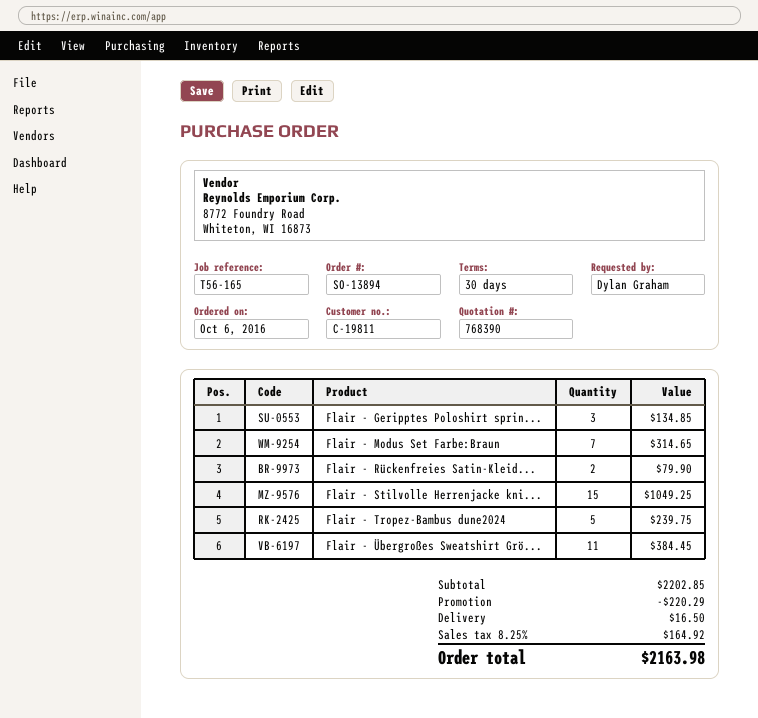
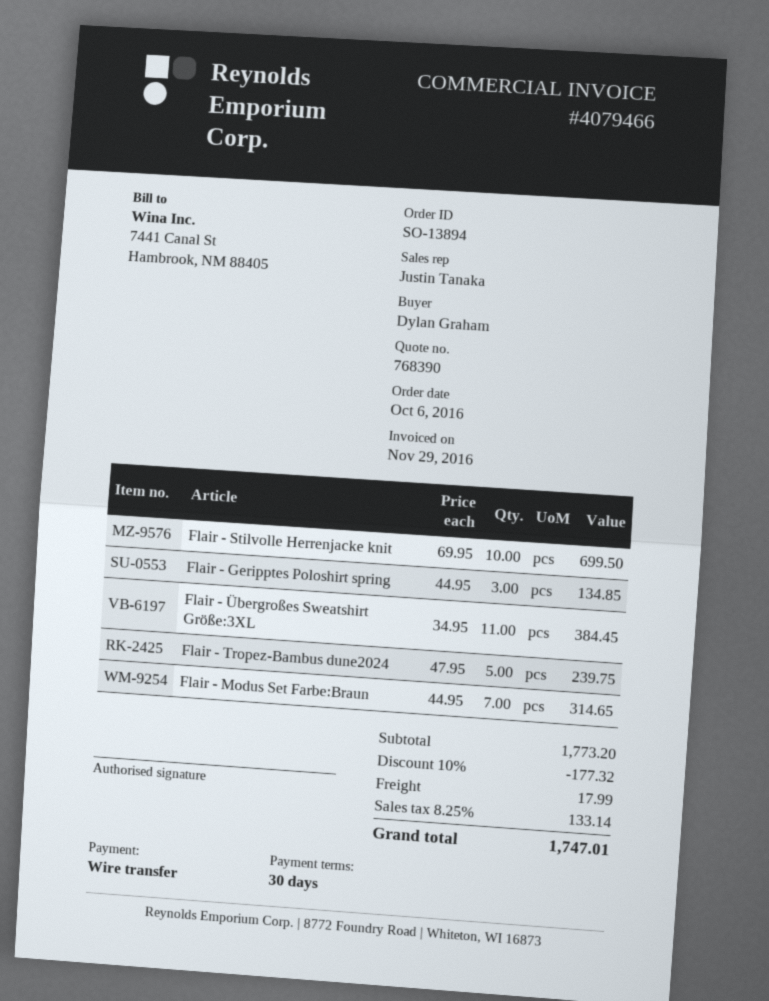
Flair - Rückenfreies Satin-Kleid...: 2 for 79.90 -> none
Flair - Stilvolle Herrenjacke kni...: 15 for 1049.25 -> 10 for 699.50
subtotal: 2202.85 -> 1773.20
discount: 220.29 -> 177.32
shipping: 16.50 -> 17.99
tax: 8.25% = 164.92 -> 8.25% = 133.14
total: 2163.98 -> 1747.01

